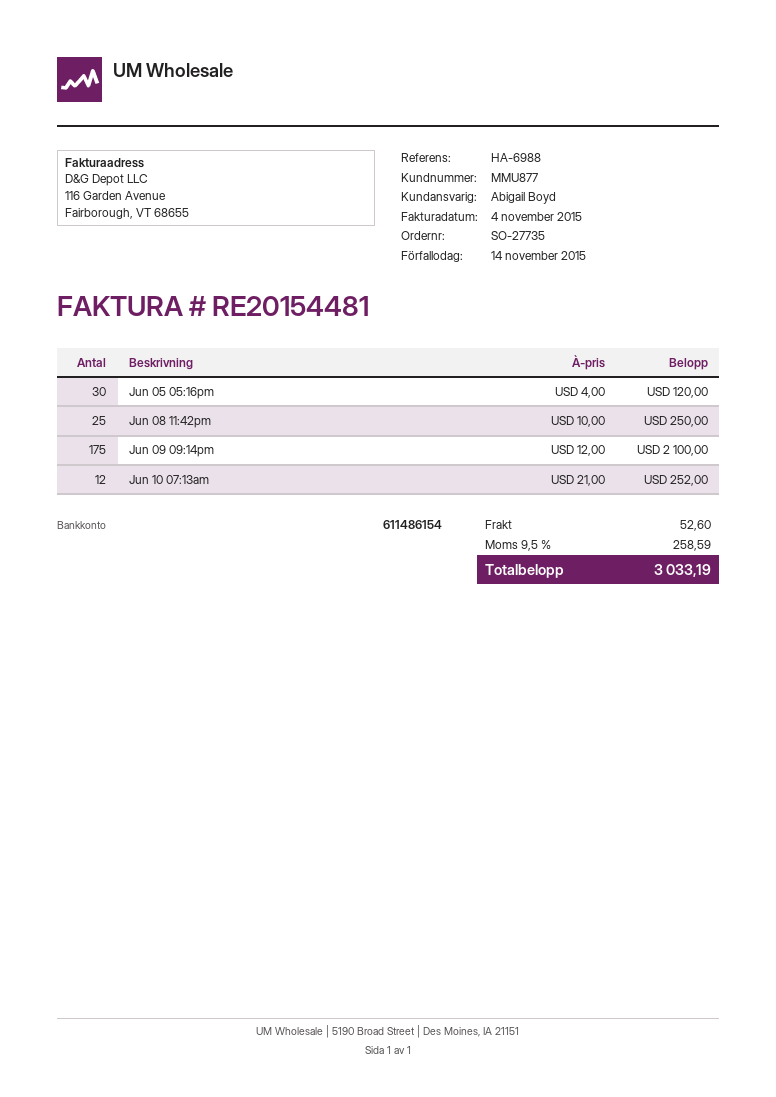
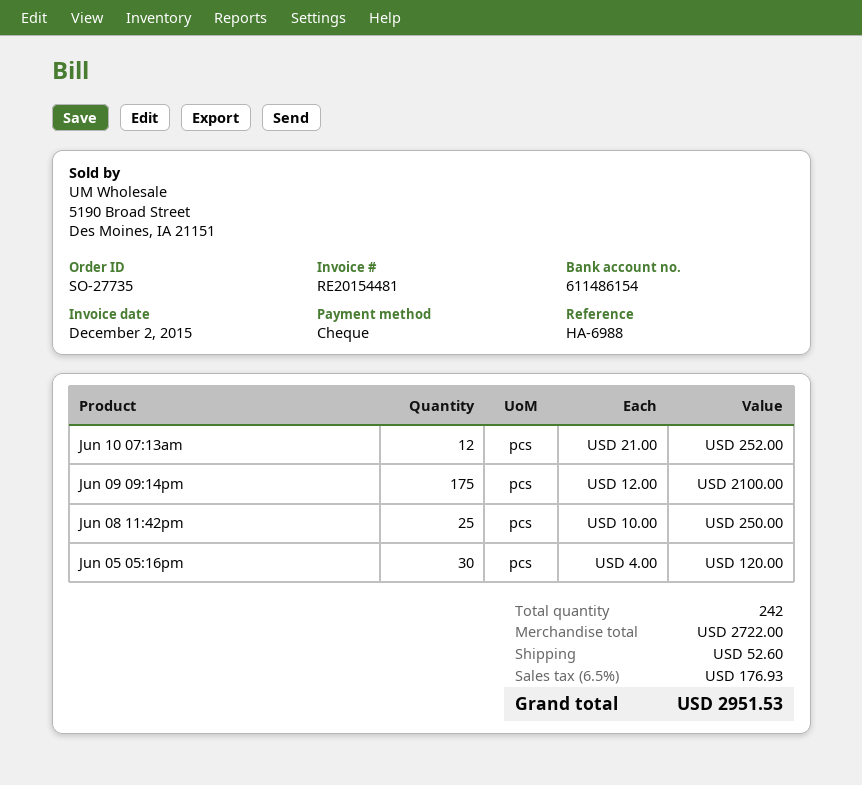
invoice date: 2015-11-04 -> 2015-12-02
tax: 9.5% = 258.59 -> 6.5% = 176.93
total: 3033.19 -> 2951.53

